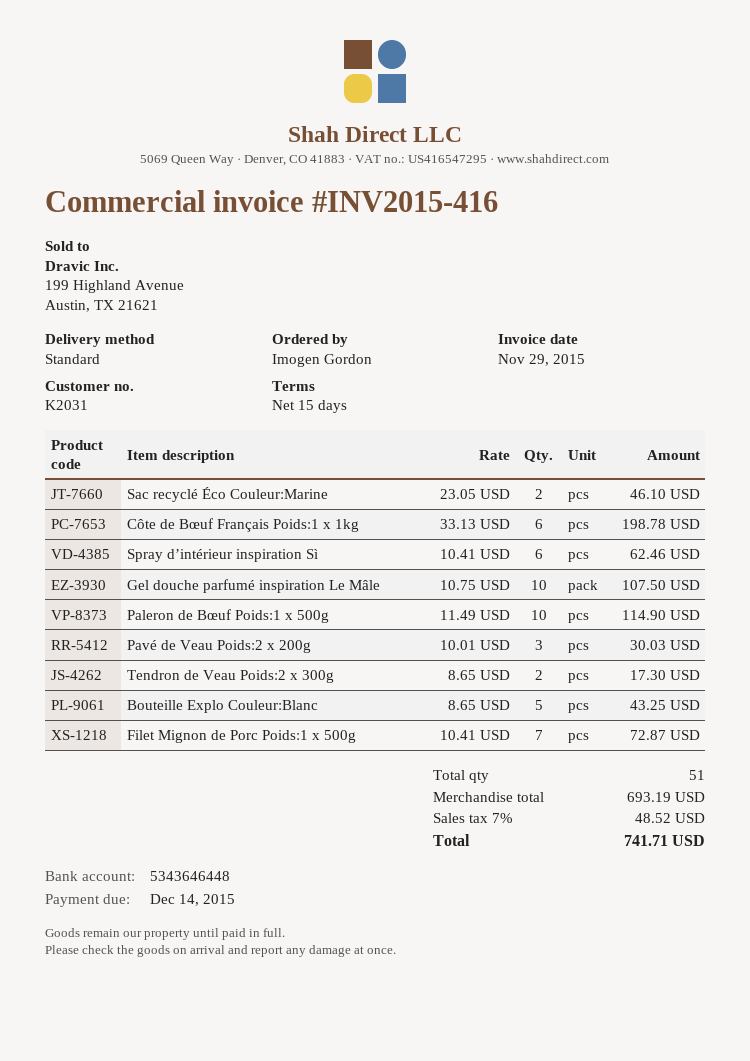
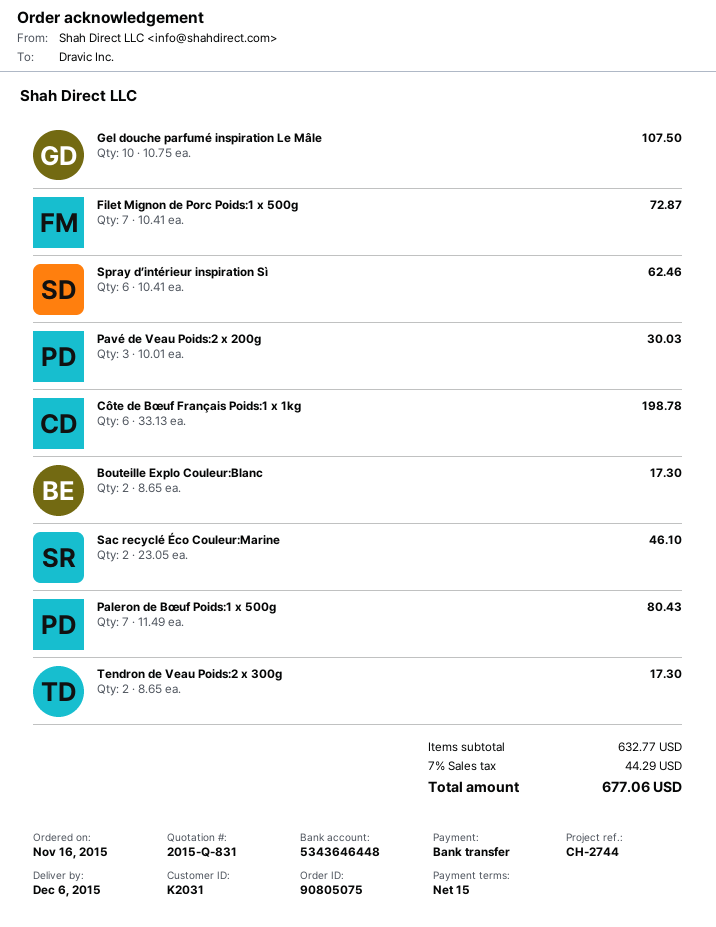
Paleron de Bœuf Poids:1 x 500g: 10 x 11.49 = 114.90 -> 7 x 11.49 = 80.43
Bouteille Explo Couleur:Blanc: 5 x 8.65 = 43.25 -> 2 x 8.65 = 17.30
subtotal: 693.19 -> 632.77
tax: 7% = 48.52 -> 7% = 44.29
total: 741.71 -> 677.06

